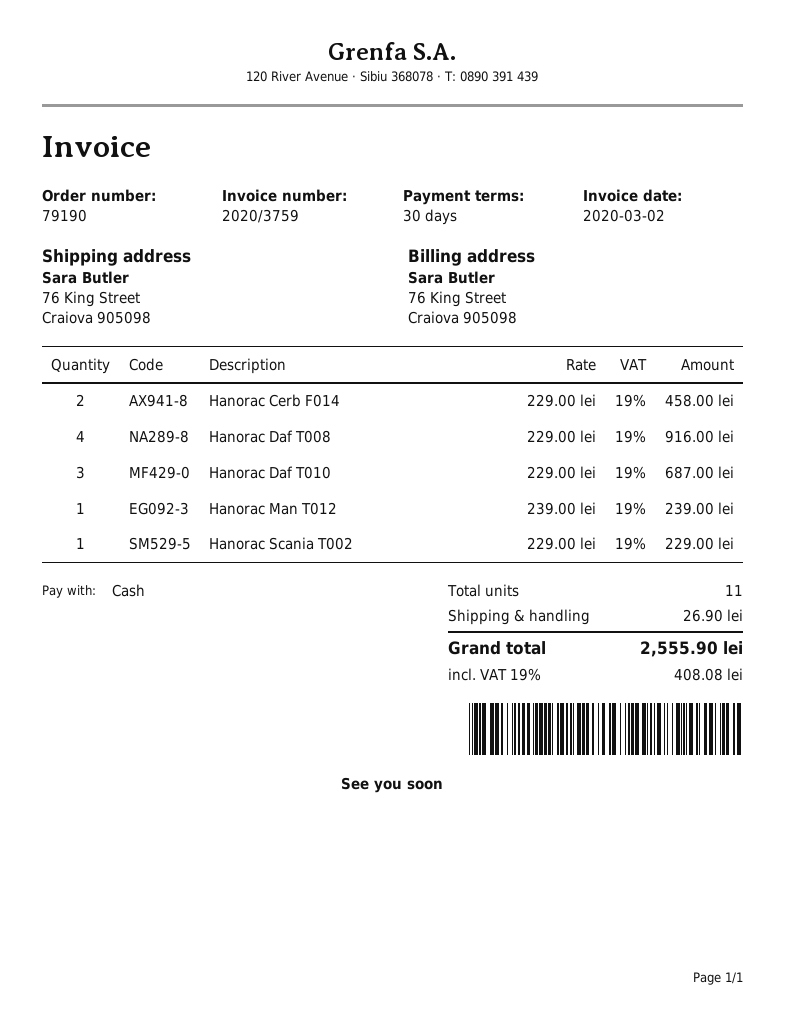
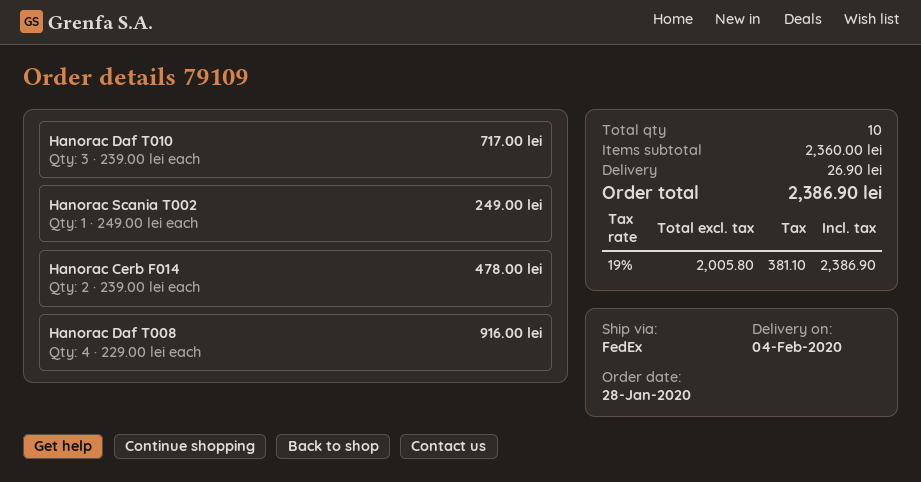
order number: 79190 -> 79109
Hanorac Cerb F014: 2 x 229.00 = 458.00 -> 2 x 239.00 = 478.00
Hanorac Daf T010: 3 x 229.00 = 687.00 -> 3 x 239.00 = 717.00
Hanorac Man T012: 1 x 239.00 = 239.00 -> none
Hanorac Scania T002: 1 x 229.00 = 229.00 -> 1 x 249.00 = 249.00
total quantity: 11 -> 10
tax: 19% = 408.08 -> 19% = 381.10
total: 2555.90 -> 2386.90

